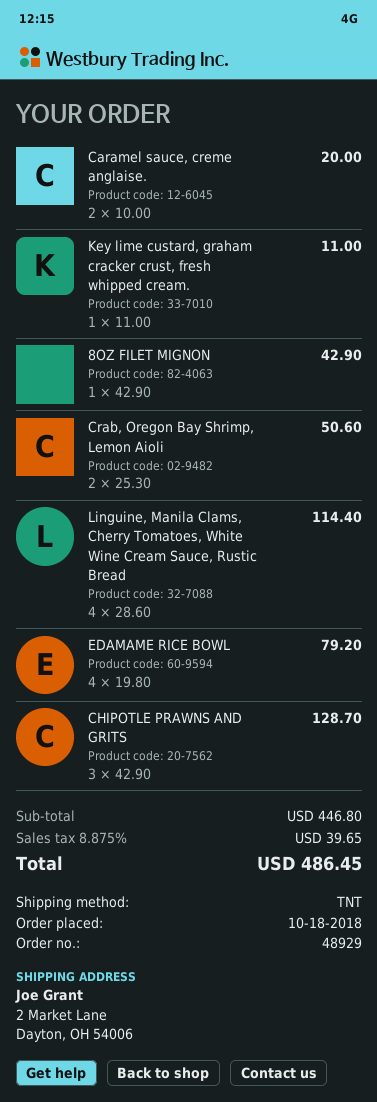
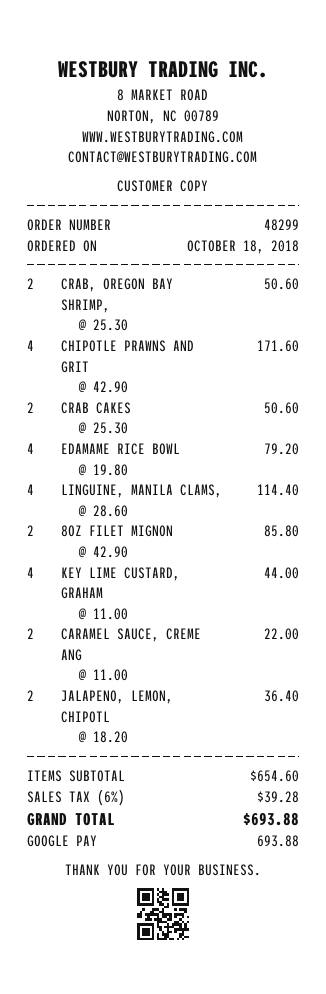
order number: 48929 -> 48299
Caramel sauce, creme anglaise.: 2 x 10.00 = 20.00 -> 2 x 11.00 = 22.00
Key lime custard, graham cracker crust, fresh whipped cream.: 1 x 11.00 = 11.00 -> 4 x 11.00 = 44.00
8OZ FILET MIGNON: 1 x 42.90 = 42.90 -> 2 x 42.90 = 85.80
CHIPOTLE PRAWNS AND GRITS: 3 x 42.90 = 128.70 -> 4 x 42.90 = 171.60
CRAB CAKES: none -> 2 x 25.30 = 50.60
JALAPENO, LEMON, CHIPOTL: none -> 2 x 18.20 = 36.40
subtotal: 446.80 -> 654.60
tax: 8.875% = 39.65 -> 6% = 39.28
total: 486.45 -> 693.88

